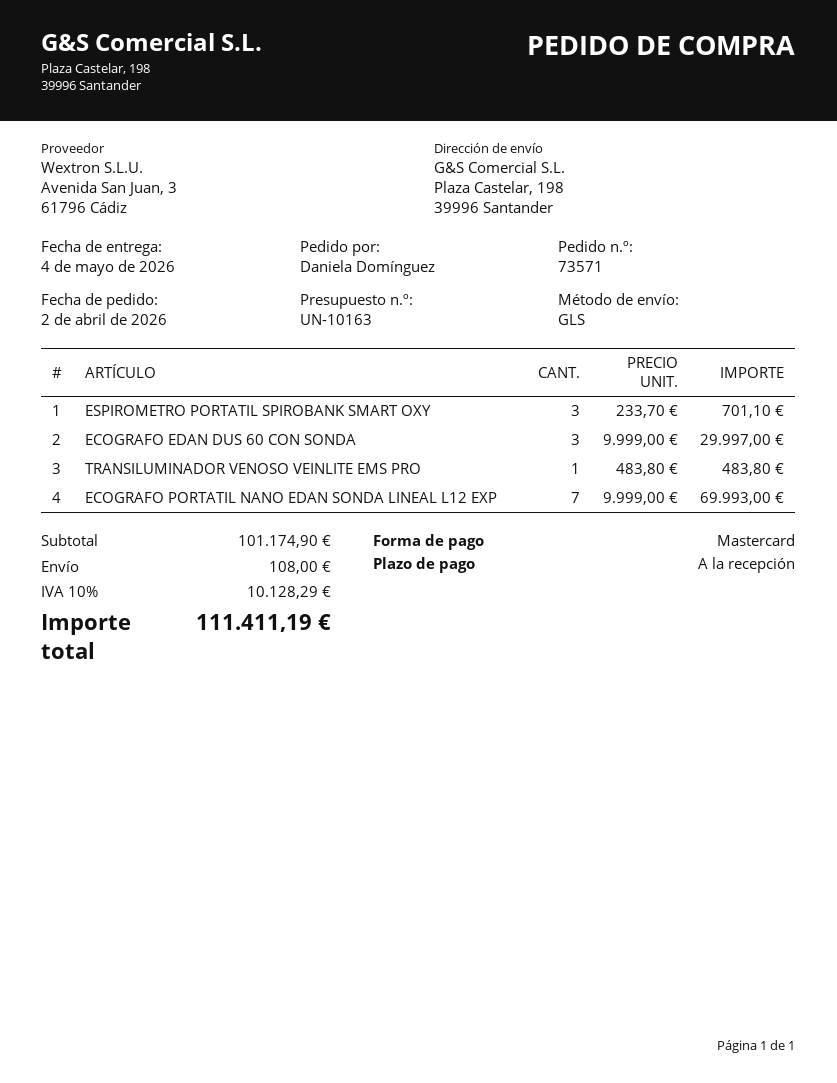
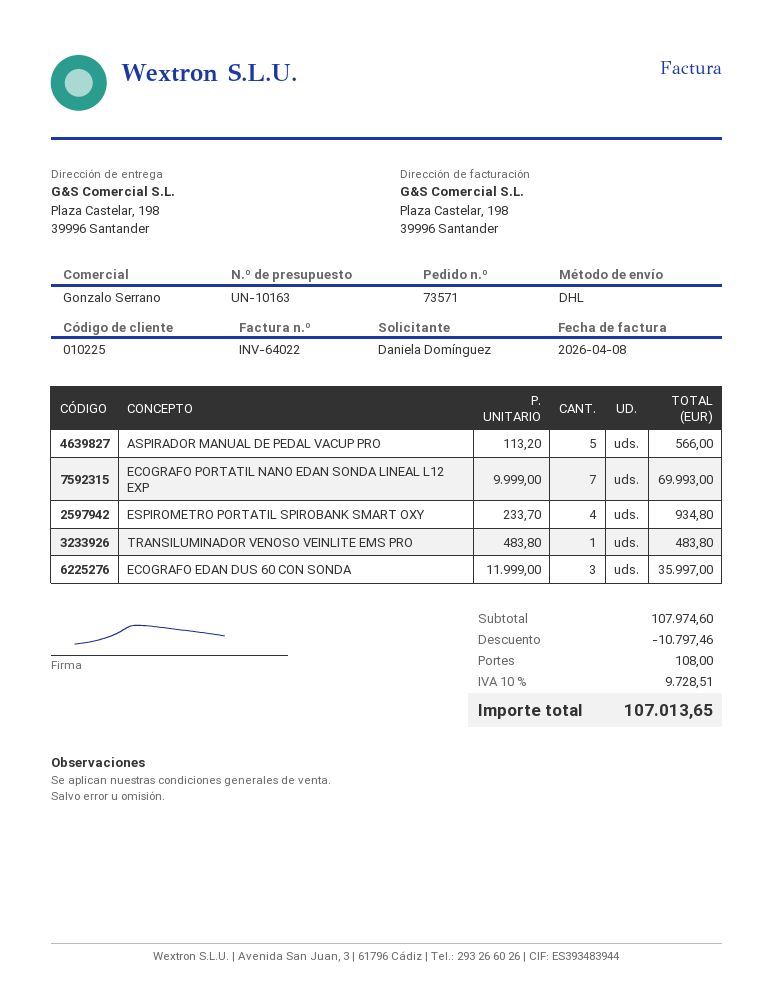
shipping method: GLS -> DHL
ESPIROMETRO PORTATIL SPIROBANK SMART OXY: 3 x 233.70 = 701.10 -> 4 x 233.70 = 934.80
ECOGRAFO EDAN DUS 60 CON SONDA: 3 x 9999.00 = 29997.00 -> 3 x 11999.00 = 35997.00
ASPIRADOR MANUAL DE PEDAL VACUP PRO: none -> 5 x 113.20 = 566.00
subtotal: 101174.90 -> 107974.60
discount: none -> 10797.46
tax: 10% = 10128.29 -> 10% = 9728.51
total: 111411.19 -> 107013.65

